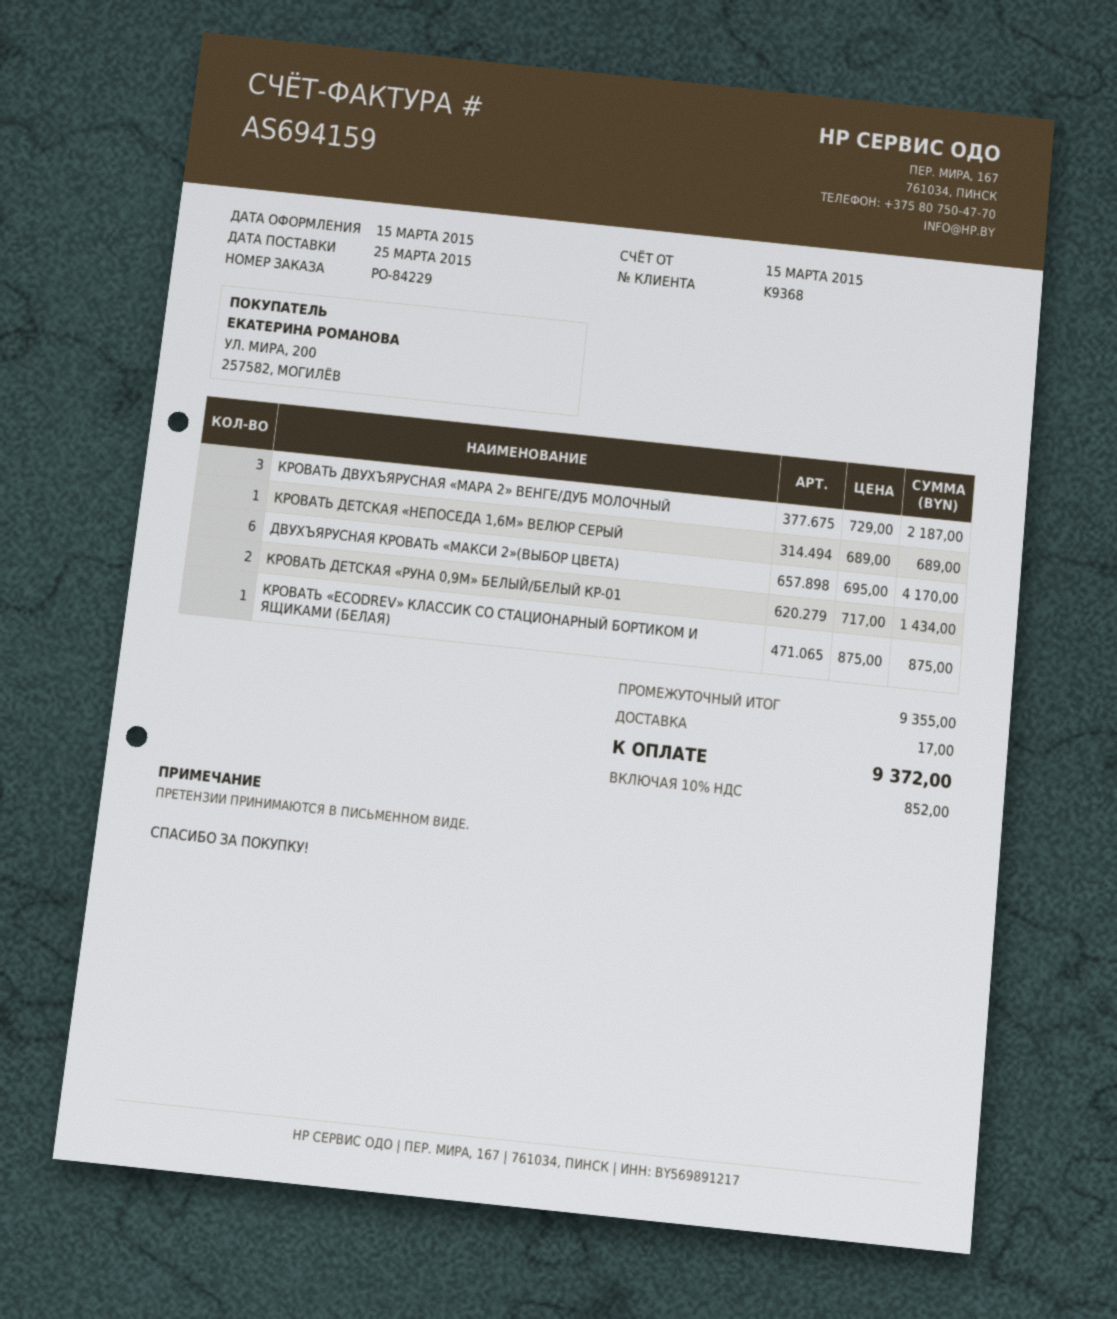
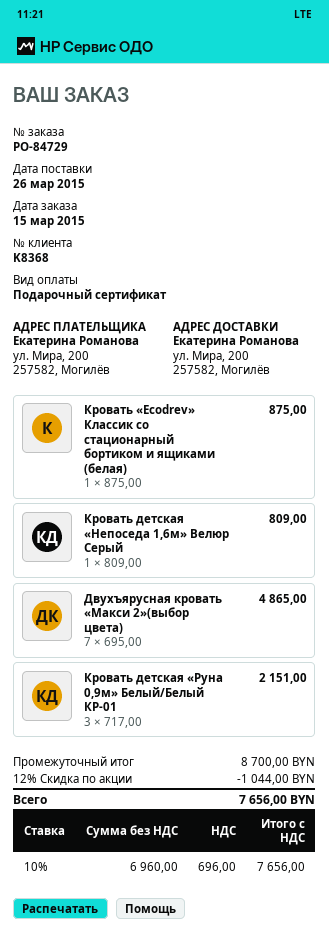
order number: PO-84229 -> PO-84729
delivery date: 2015-03-25 -> 2015-03-26
customer number: K9368 -> K8368
КРОВАТЬ ДВУХЪЯРУСНАЯ «МАРА 2» ВЕНГЕ/ДУБ МОЛОЧНЫЙ: 3 x 729.00 = 2187.00 -> none
КРОВАТЬ ДЕТСКАЯ «НЕПОСЕДА 1,6М» ВЕЛЮР СЕРЫЙ: 1 x 689.00 = 689.00 -> 1 x 809.00 = 809.00
ДВУХЪЯРУСНАЯ КРОВАТЬ «МАКСИ 2»(ВЫБОР ЦВЕТА): 6 x 695.00 = 4170.00 -> 7 x 695.00 = 4865.00
КРОВАТЬ ДЕТСКАЯ «РУНА 0,9М» БЕЛЫЙ/БЕЛЫЙ КР-01: 2 x 717.00 = 1434.00 -> 3 x 717.00 = 2151.00
subtotal: 9355.00 -> 8700.00
discount: none -> 12% = 1044.00
shipping: 17.00 -> none
tax: 10% = 852.00 -> 10% = 696.00
total: 9372.00 -> 7656.00

